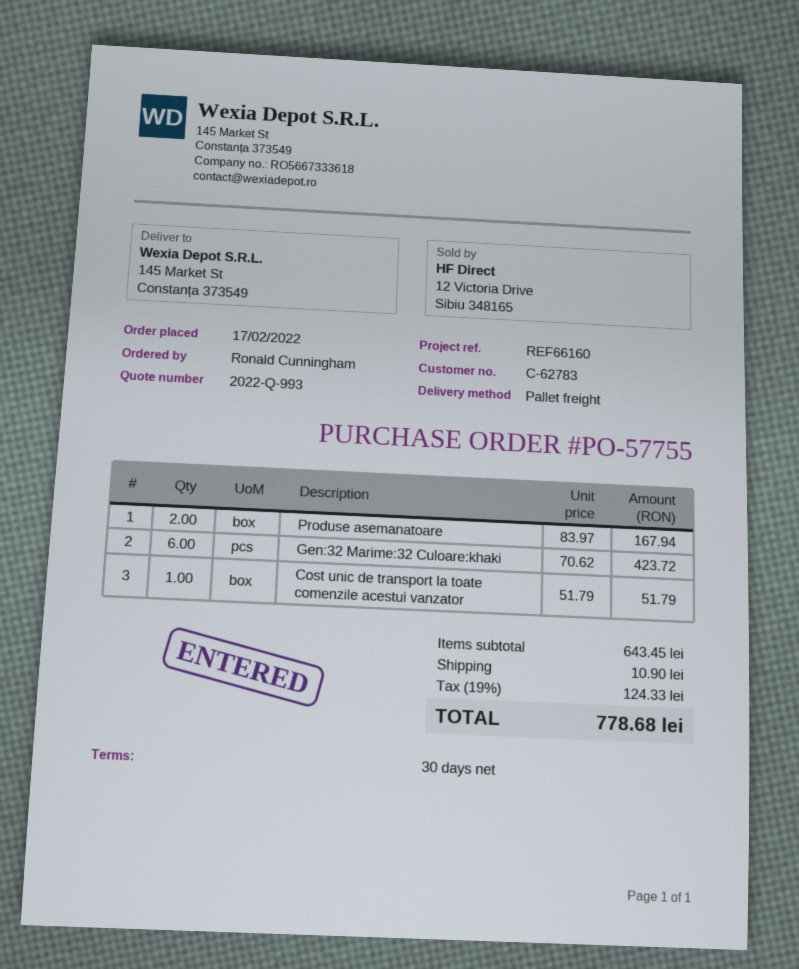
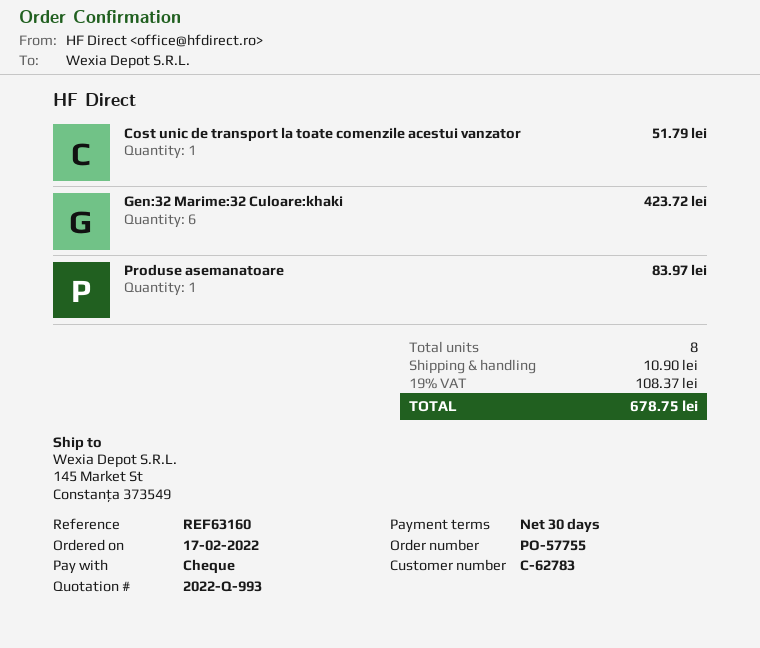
reference: REF66160 -> REF63160
Produse asemanatoare: 2 for 167.94 -> 1 for 83.97
tax: 19% = 124.33 -> 19% = 108.37
total: 778.68 -> 678.75

